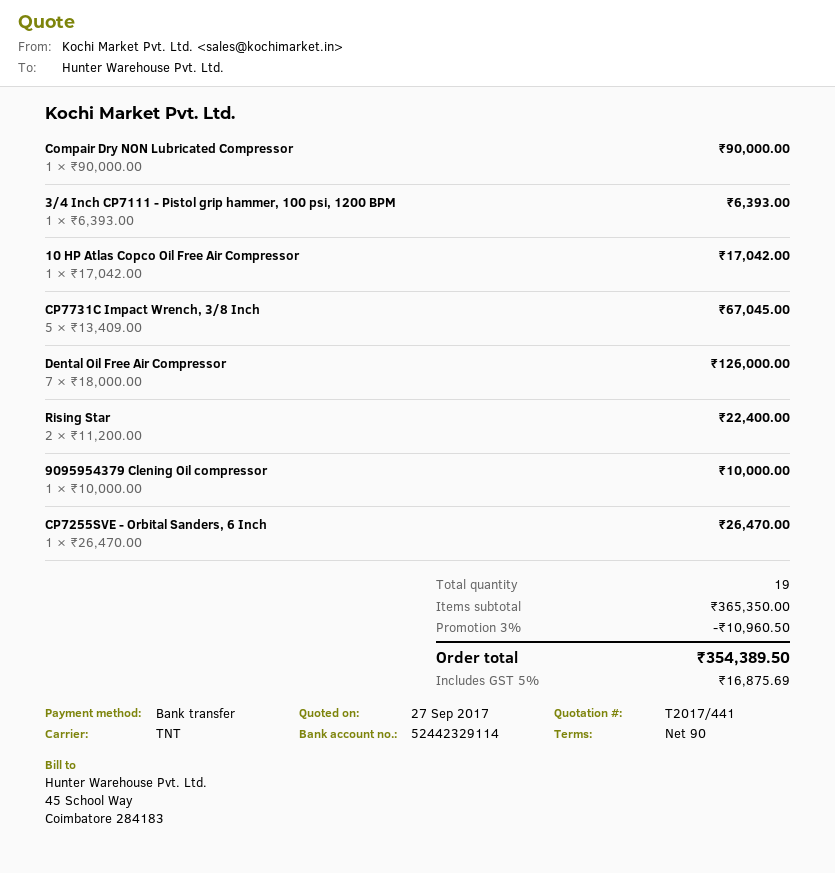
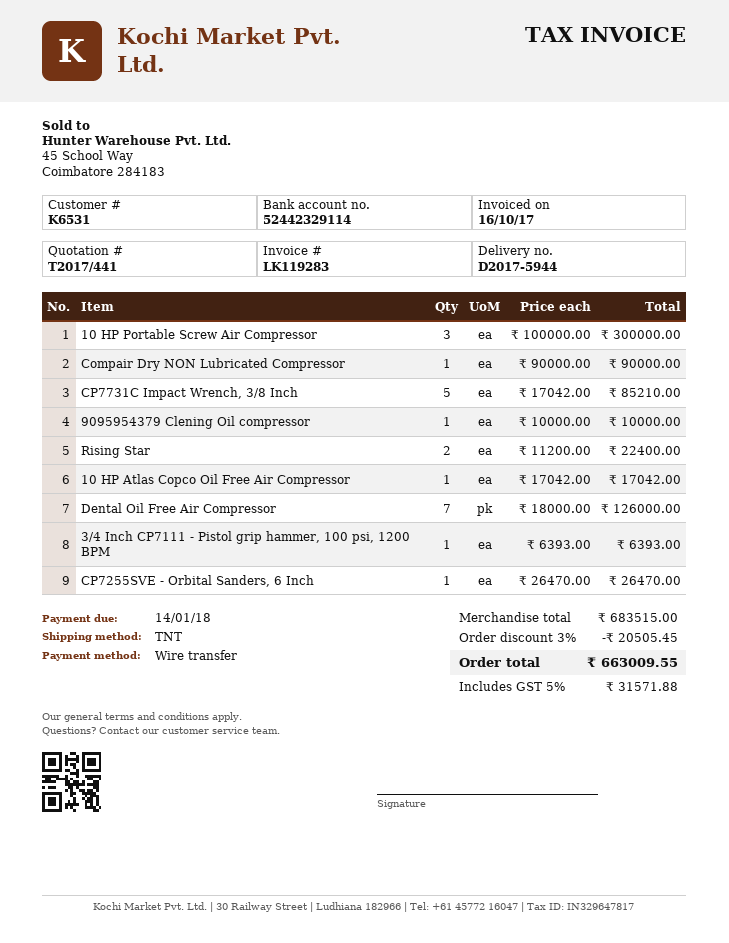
CP7731C Impact Wrench, 3/8 Inch: 5 x 13409.00 = 67045.00 -> 5 x 17042.00 = 85210.00
10 HP Portable Screw Air Compressor: none -> 3 x 100000.00 = 300000.00
subtotal: 365350.00 -> 683515.00
discount: 3% = 10960.50 -> 3% = 20505.45
tax: 5% = 16875.69 -> 5% = 31571.88
total: 354389.50 -> 663009.55

